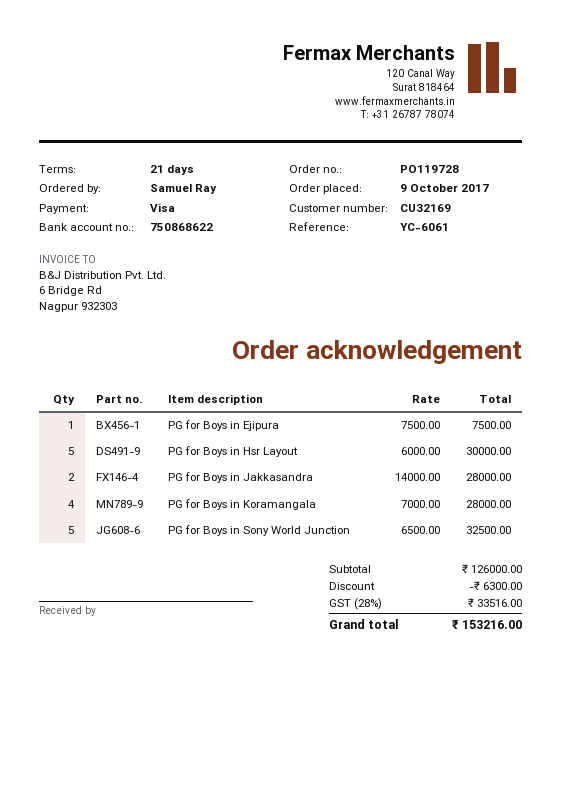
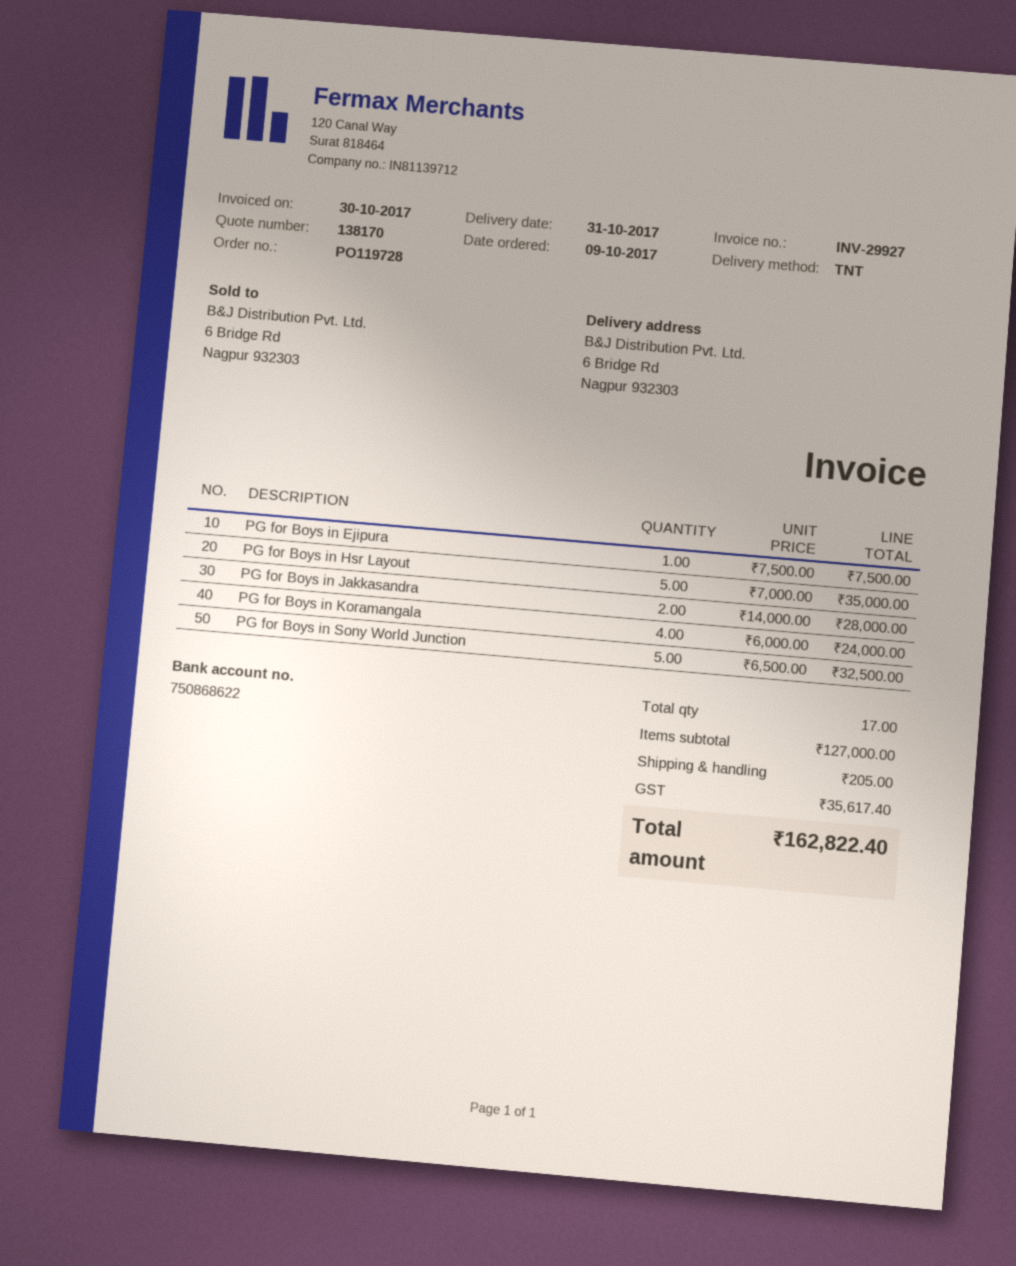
PG for Boys in Hsr Layout: 5 x 6000.00 = 30000.00 -> 5 x 7000.00 = 35000.00
PG for Boys in Koramangala: 4 x 7000.00 = 28000.00 -> 4 x 6000.00 = 24000.00
subtotal: 126000.00 -> 127000.00
discount: 6300.00 -> none
shipping: none -> 205.00
tax: 33516.00 -> 35617.40
total: 153216.00 -> 162822.40

